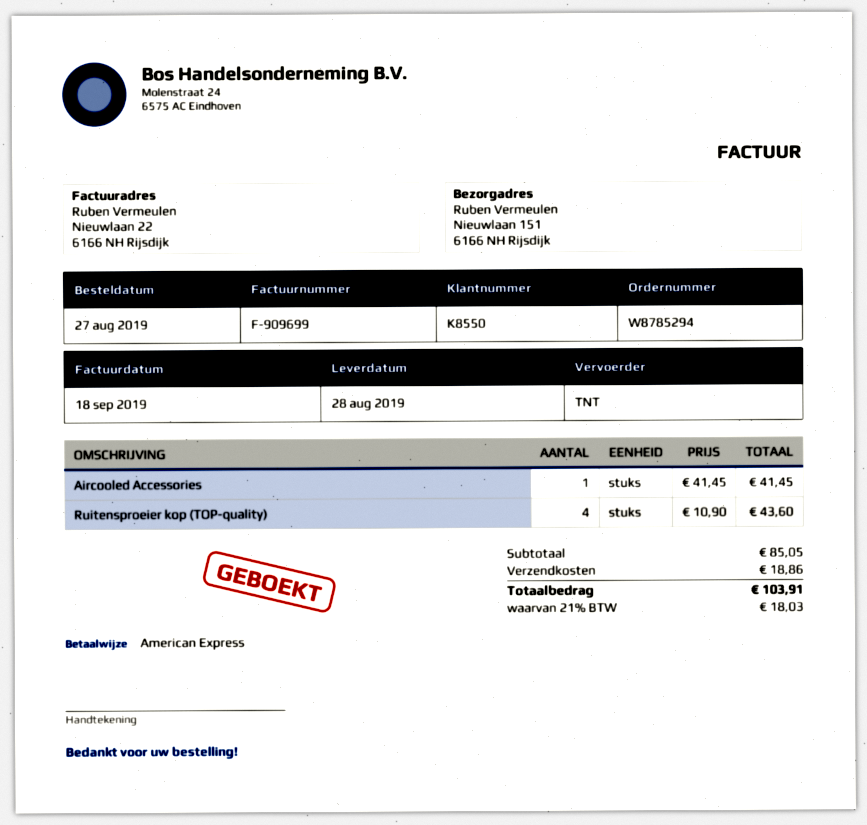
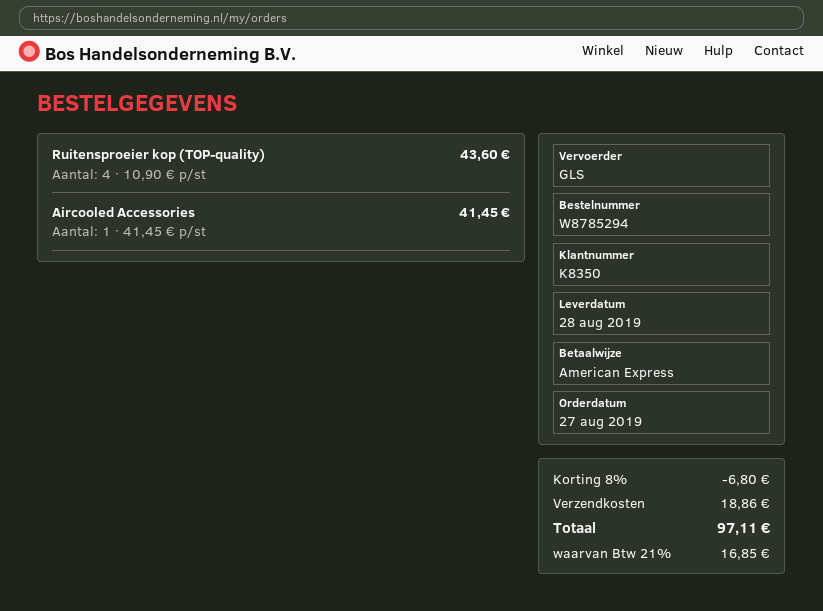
customer number: K8550 -> K8350
shipping method: TNT -> GLS
discount: none -> 8% = 6.80
tax: 21% = 18.03 -> 21% = 16.85
total: 103.91 -> 97.11

